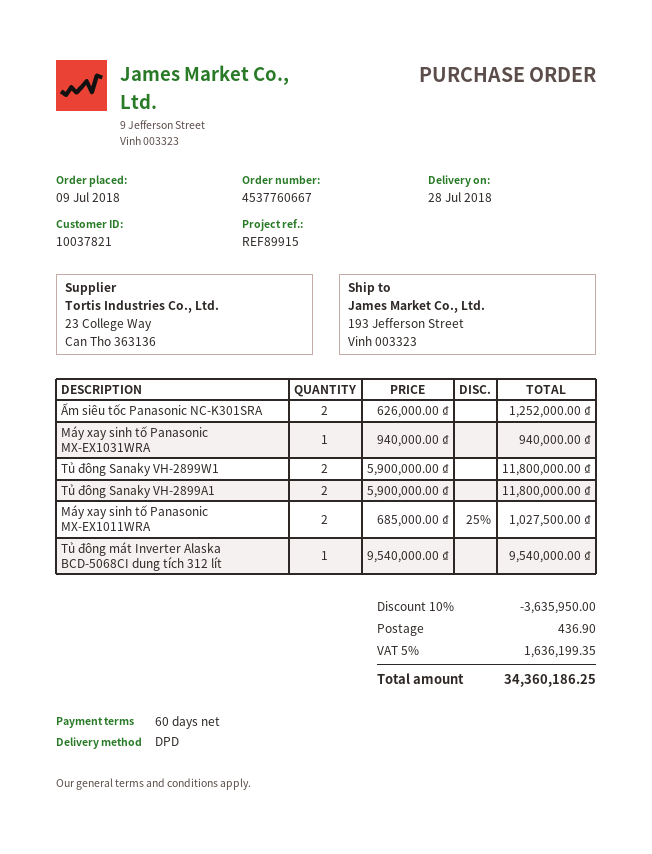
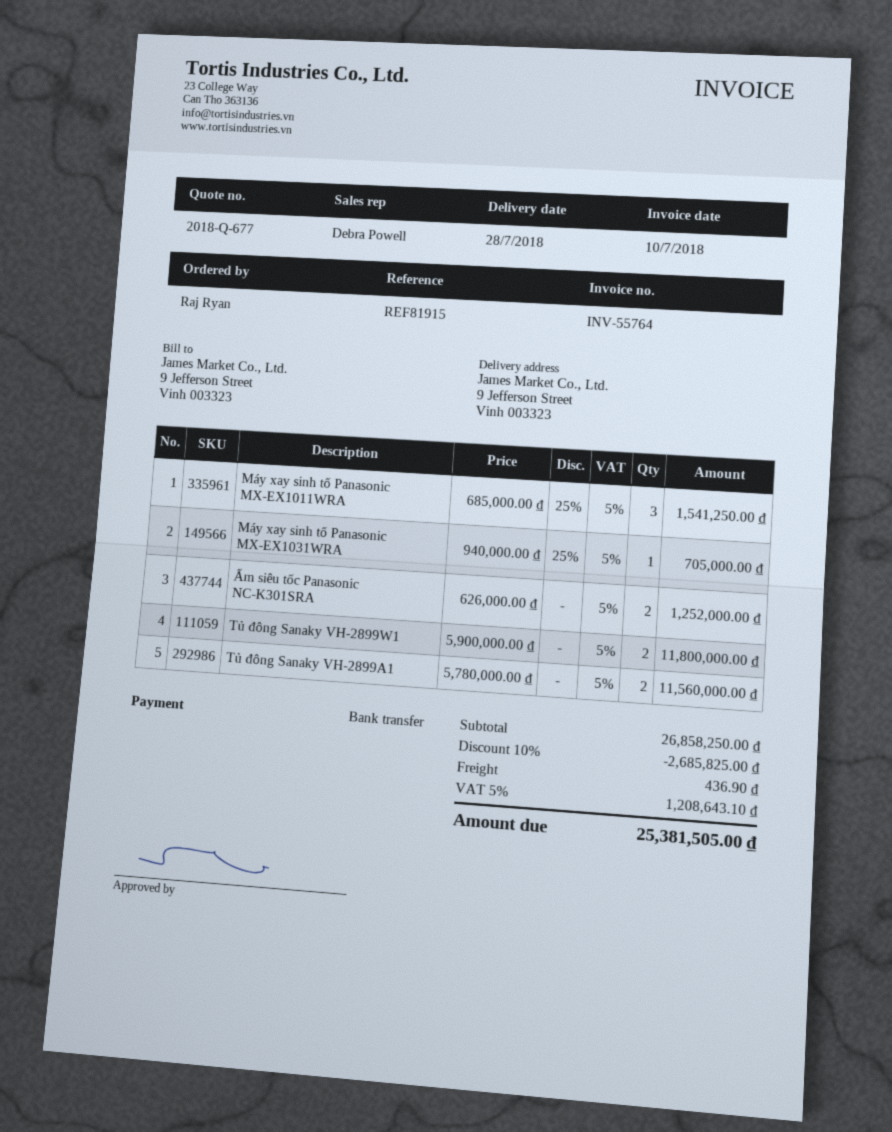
reference: REF89915 -> REF81915
ship to: 193 Jefferson Street, Vinh 003323 -> 9 Jefferson Street, Vinh 003323
Máy xay sinh tố Panasonic MX-EX1031WRA: 1 x 940000.00 = 940000.00 -> 1 x 940000.00 - 25% = 705000.00
Tủ đông Sanaky VH-2899A1: 2 x 5900000.00 = 11800000.00 -> 2 x 5780000.00 = 11560000.00
Máy xay sinh tố Panasonic MX-EX1011WRA: 2 x 685000.00 - 25% = 1027500.00 -> 3 x 685000.00 - 25% = 1541250.00
Tủ đông mát Inverter Alaska BCD-5068CI dung tích 312 lít: 1 x 9540000.00 = 9540000.00 -> none
discount: 10% = 3635950.00 -> 10% = 2685825.00
tax: 5% = 1636199.35 -> 5% = 1208643.10
total: 34360186.25 -> 25381505.00

